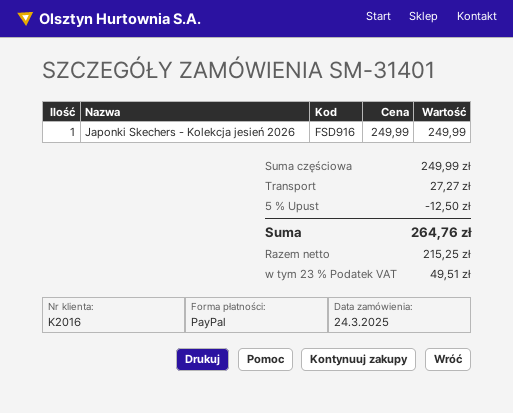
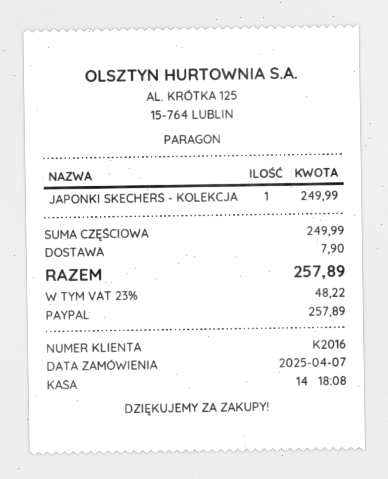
order date: 2025-03-24 -> 2025-04-07
discount: 5% = 12.50 -> none
shipping: 27.27 -> 7.90
tax: 23% = 49.51 -> 23% = 48.22
total: 264.76 -> 257.89

